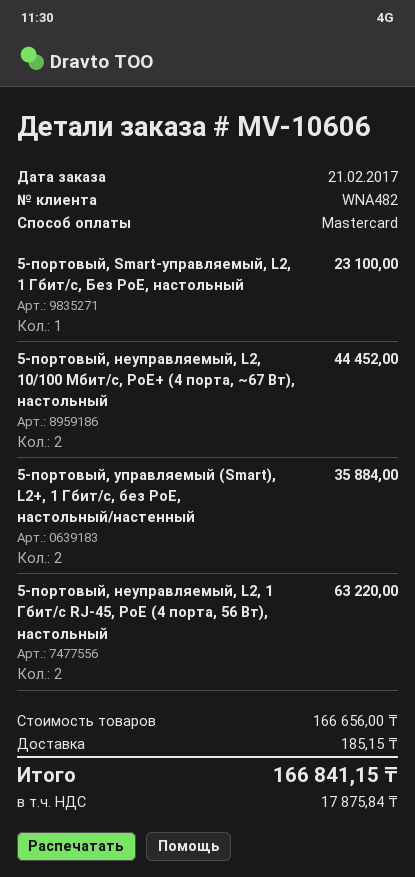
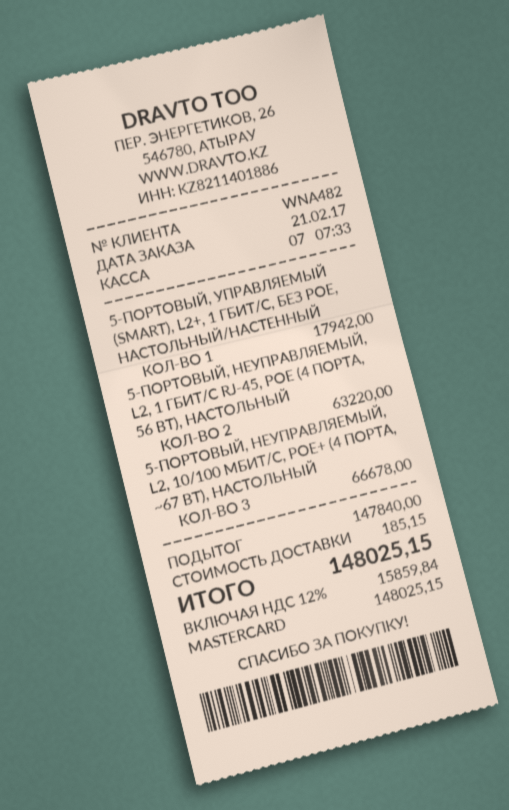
5-портовый, Smart-управляемый, L2, 1 Гбит/с, Без PoE, настольный: 1 for 23100.00 -> none
5-портовый, неуправляемый, L2, 10/100 Мбит/с, PoE+ (4 порта, ~67 Вт), настольный: 2 for 44452.00 -> 3 for 66678.00
5-портовый, управляемый (Smart), L2+, 1 Гбит/с, без PoE, настольный/настенный: 2 for 35884.00 -> 1 for 17942.00
subtotal: 166656.00 -> 147840.00
tax: 17875.84 -> 15859.84
total: 166841.15 -> 148025.15

